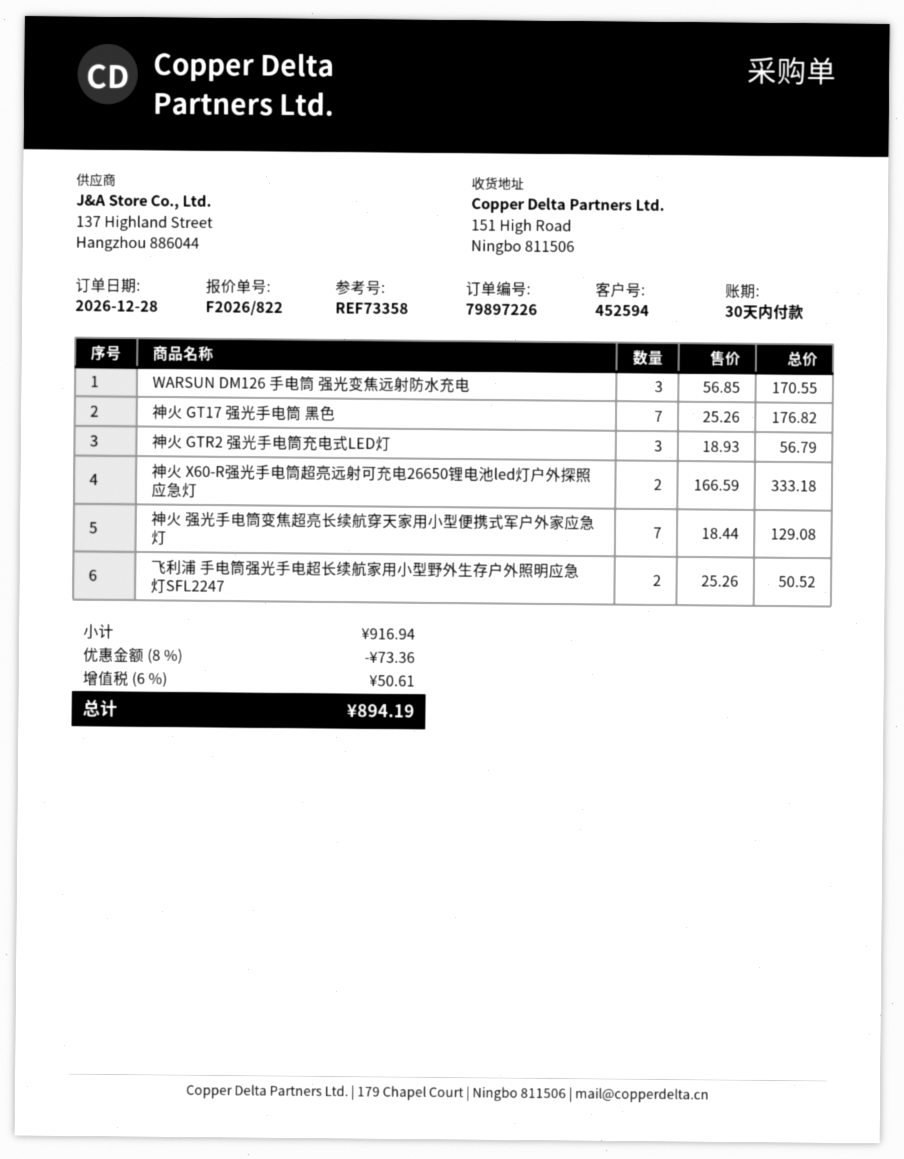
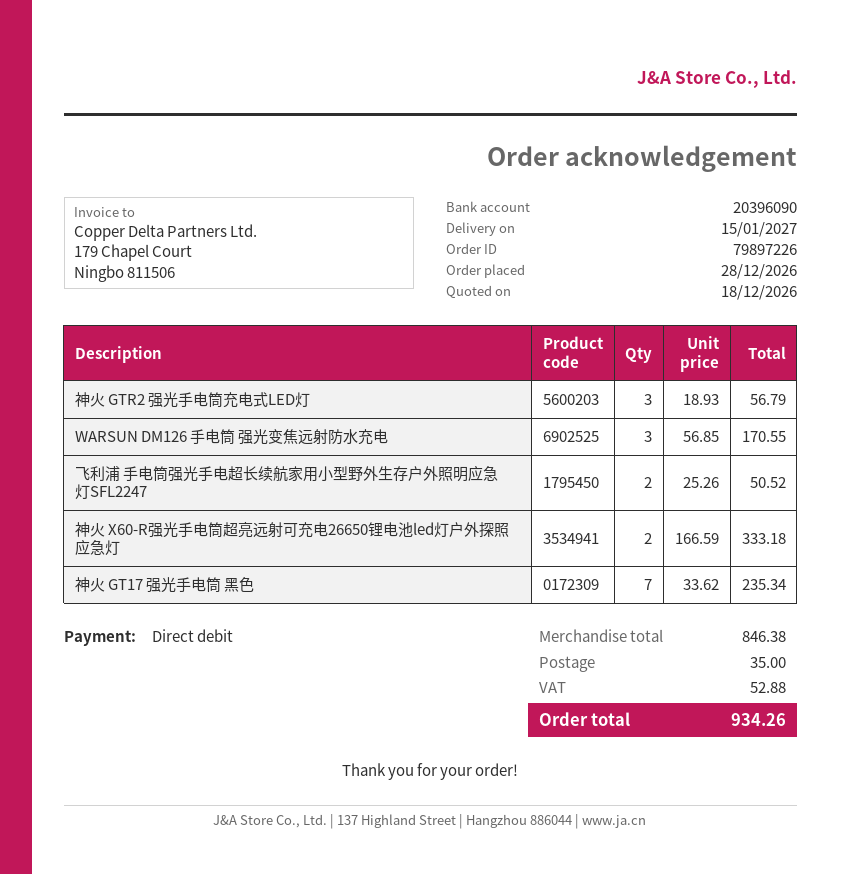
神火 GT17 强光手电筒 黑色: 7 x 25.26 = 176.82 -> 7 x 33.62 = 235.34
神火 强光手电筒变焦超亮长续航穿天家用小型便携式军户外家应急灯: 7 x 18.44 = 129.08 -> none
subtotal: 916.94 -> 846.38
discount: 8% = 73.36 -> none
shipping: none -> 35.00
tax: 50.61 -> 52.88
total: 894.19 -> 934.26

